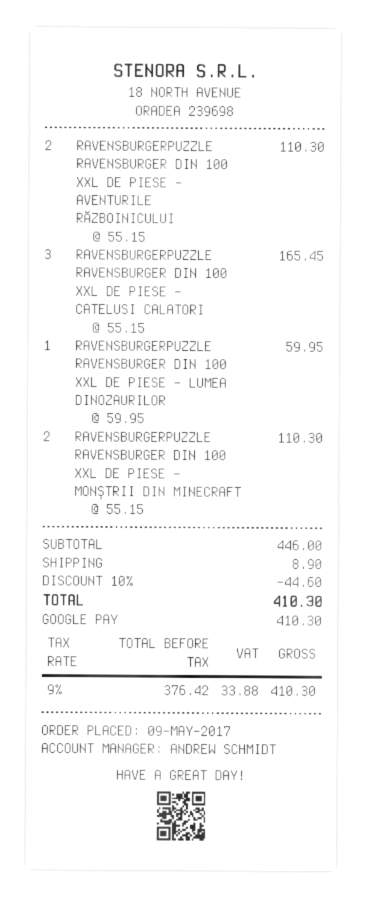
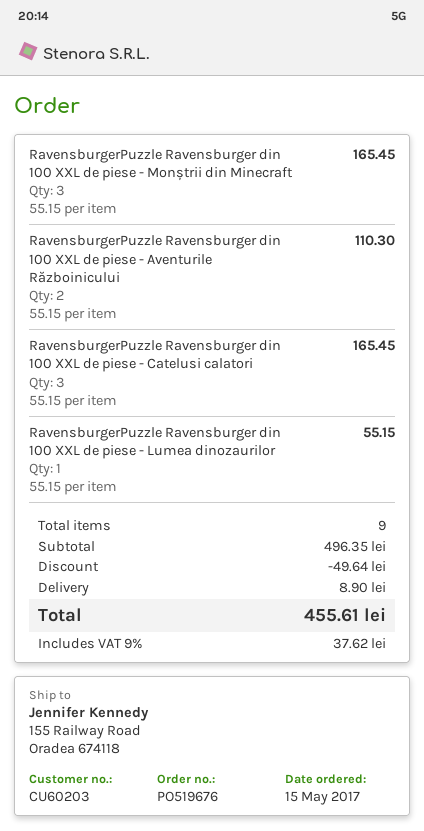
order date: 2017-05-09 -> 2017-05-15
RAVENSBURGERPUZZLE RAVENSBURGER DIN 100 XXL DE PIESE - LUMEA DINOZAURILOR: 1 x 59.95 = 59.95 -> 1 x 55.15 = 55.15
RAVENSBURGERPUZZLE RAVENSBURGER DIN 100 XXL DE PIESE - MONȘTRII DIN MINECRAFT: 2 x 55.15 = 110.30 -> 3 x 55.15 = 165.45
subtotal: 446.00 -> 496.35
discount: 44.60 -> 49.64
tax: 9% = 33.88 -> 9% = 37.62
total: 410.30 -> 455.61

